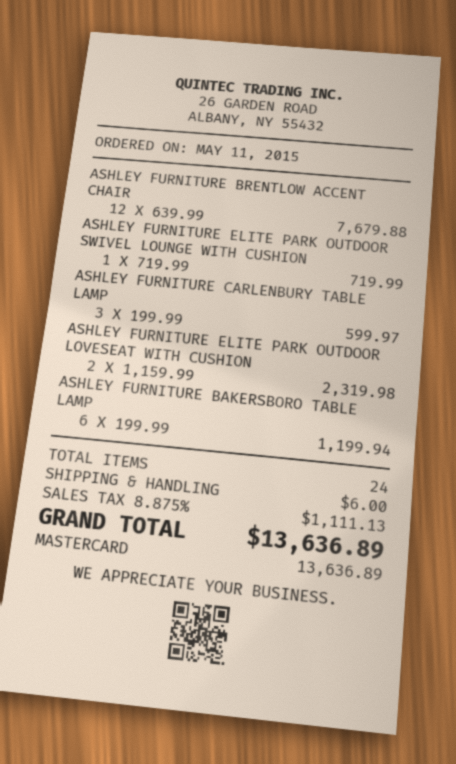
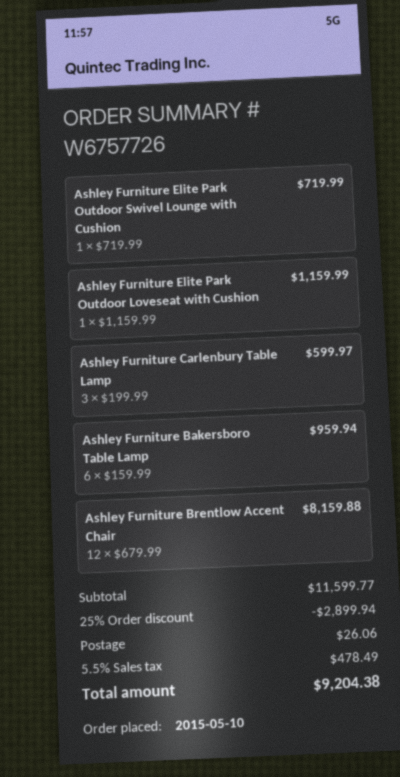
order date: 2015-05-11 -> 2015-05-10
ASHLEY FURNITURE BRENTLOW ACCENT CHAIR: 12 x 639.99 = 7679.88 -> 12 x 679.99 = 8159.88
ASHLEY FURNITURE ELITE PARK OUTDOOR LOVESEAT WITH CUSHION: 2 x 1159.99 = 2319.98 -> 1 x 1159.99 = 1159.99
ASHLEY FURNITURE BAKERSBORO TABLE LAMP: 6 x 199.99 = 1199.94 -> 6 x 159.99 = 959.94
discount: none -> 25% = 2899.94
shipping: 6.00 -> 26.06
tax: 8.875% = 1111.13 -> 5.5% = 478.49
total: 13636.89 -> 9204.38

